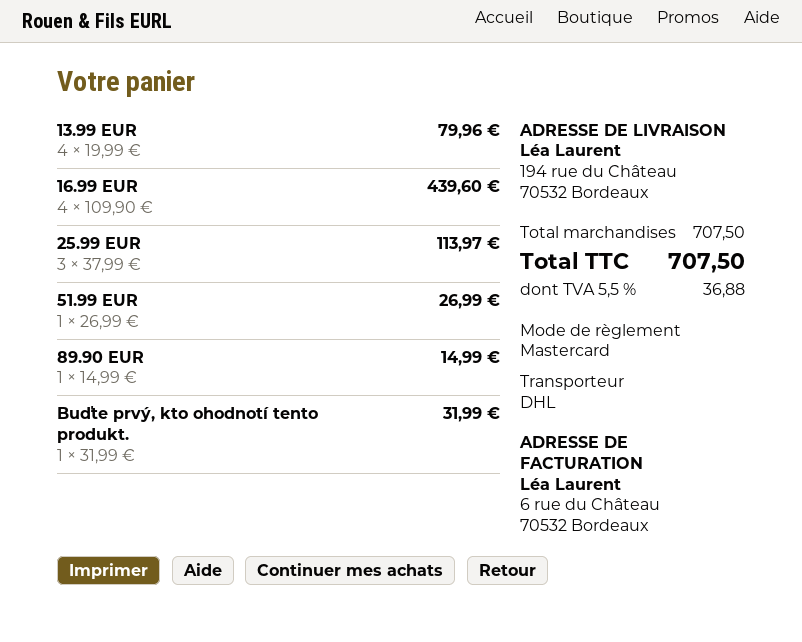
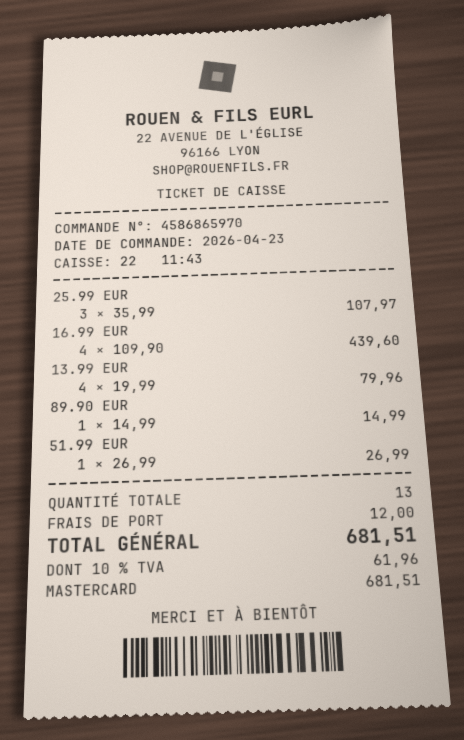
25.99 EUR: 3 x 37.99 = 113.97 -> 3 x 35.99 = 107.97
Buďte prvý, kto ohodnotí tento produkt.: 1 x 31.99 = 31.99 -> none
shipping: none -> 12.00
tax: 5.5% = 36.88 -> 10% = 61.96
total: 707.50 -> 681.51

